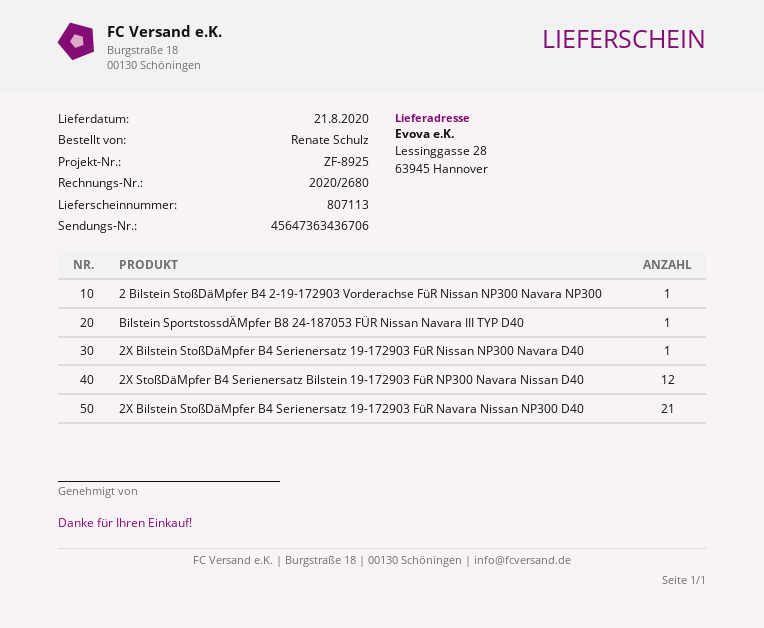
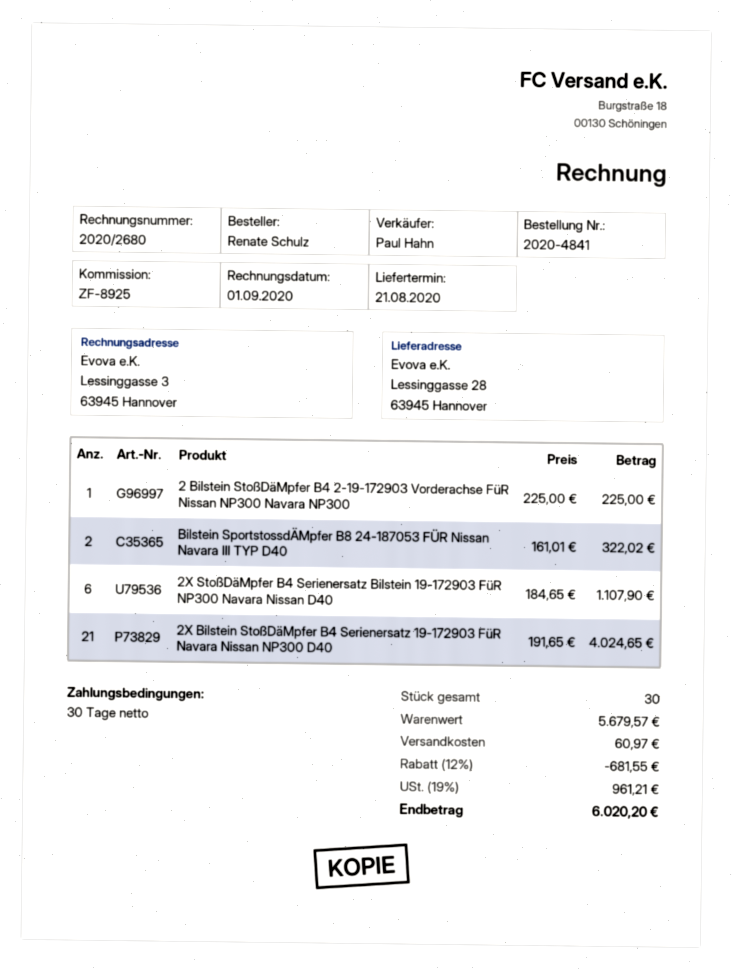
Bilstein SportstossdÄMpfer B8 24-187053 FÜR Nissan Navara III TYP D40: 1 -> 2
2X Bilstein StoßDäMpfer B4 Serienersatz 19-172903 FüR Nissan NP300 Navara D40: 1 -> none
2X StoßDäMpfer B4 Serienersatz Bilstein 19-172903 FüR NP300 Navara Nissan D40: 12 -> 6

